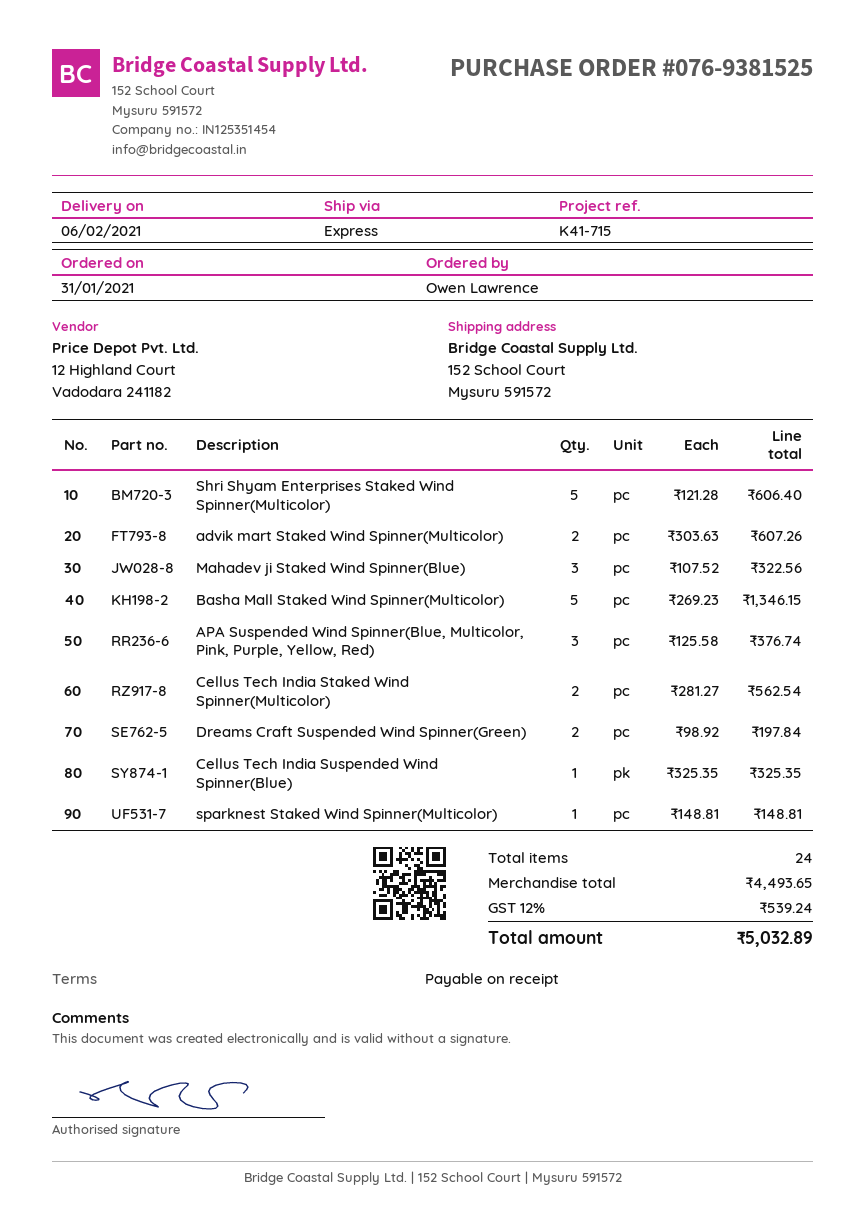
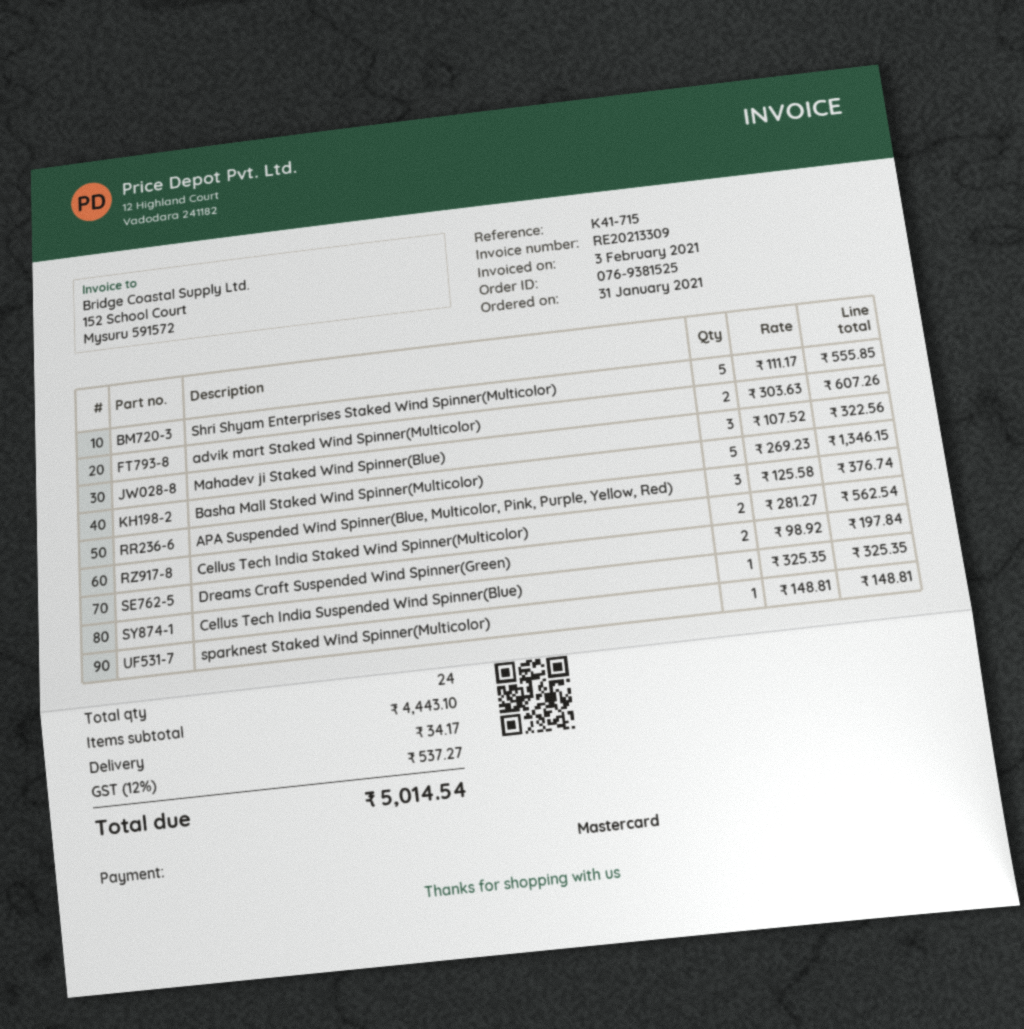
Shri Shyam Enterprises Staked Wind Spinner(Multicolor): 5 x 121.28 = 606.40 -> 5 x 111.17 = 555.85
subtotal: 4493.65 -> 4443.10
shipping: none -> 34.17
tax: 12% = 539.24 -> 12% = 537.27
total: 5032.89 -> 5014.54

